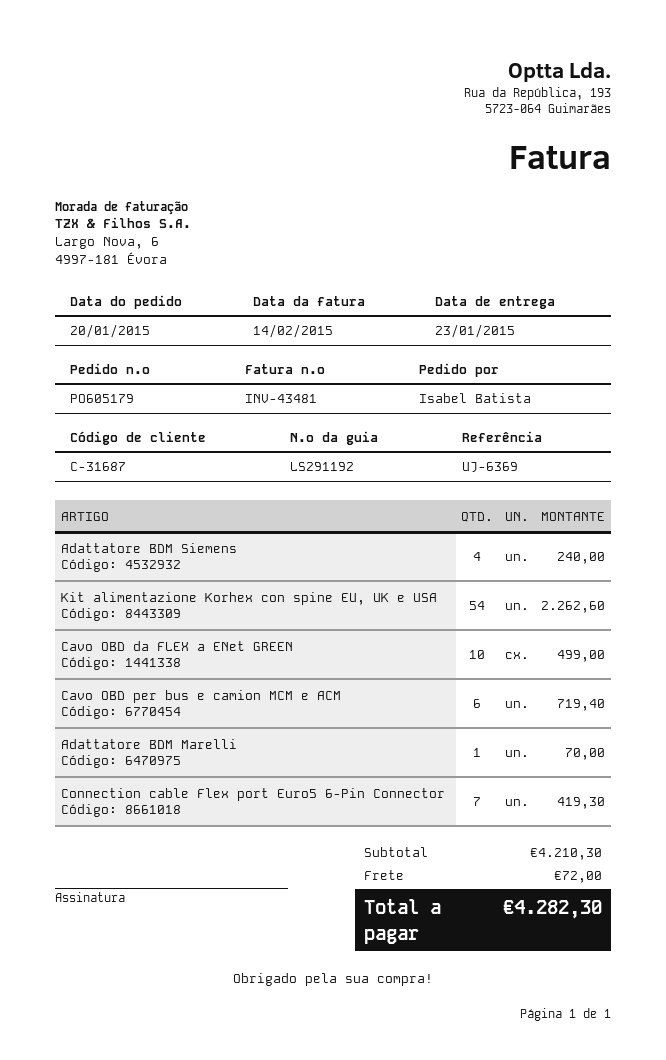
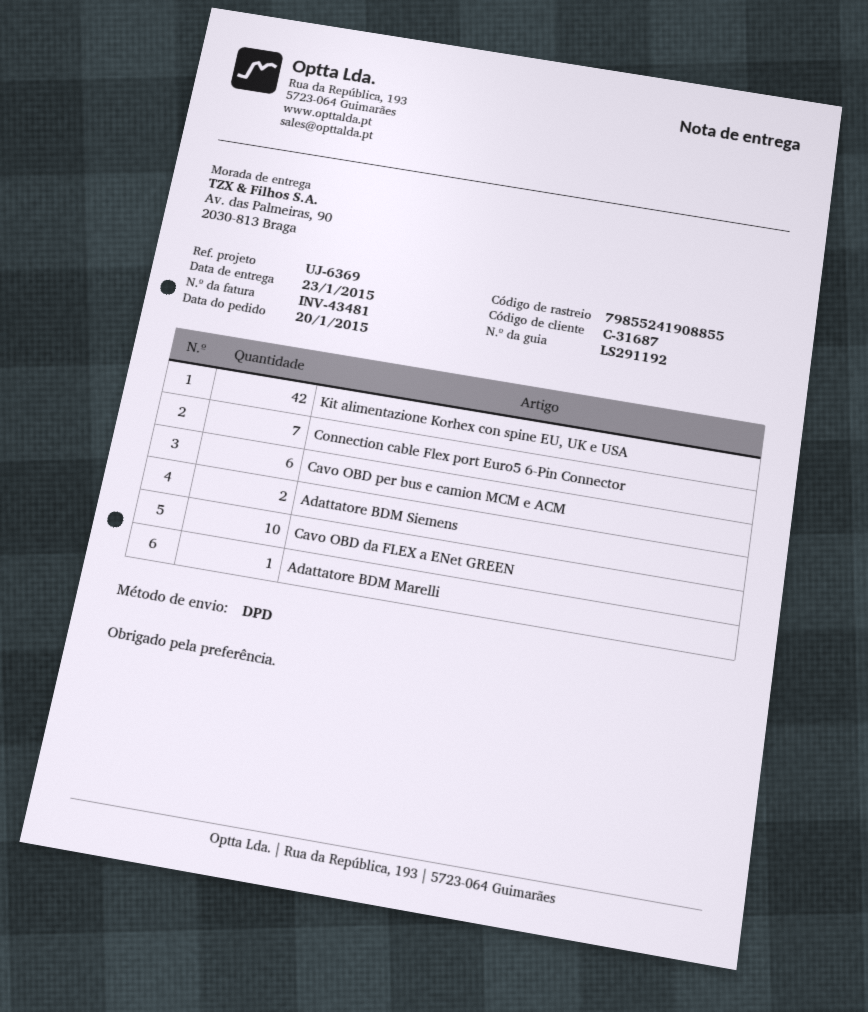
Adattatore BDM Siemens: 4 -> 2
Kit alimentazione Korhex con spine EU, UK e USA: 54 -> 42

